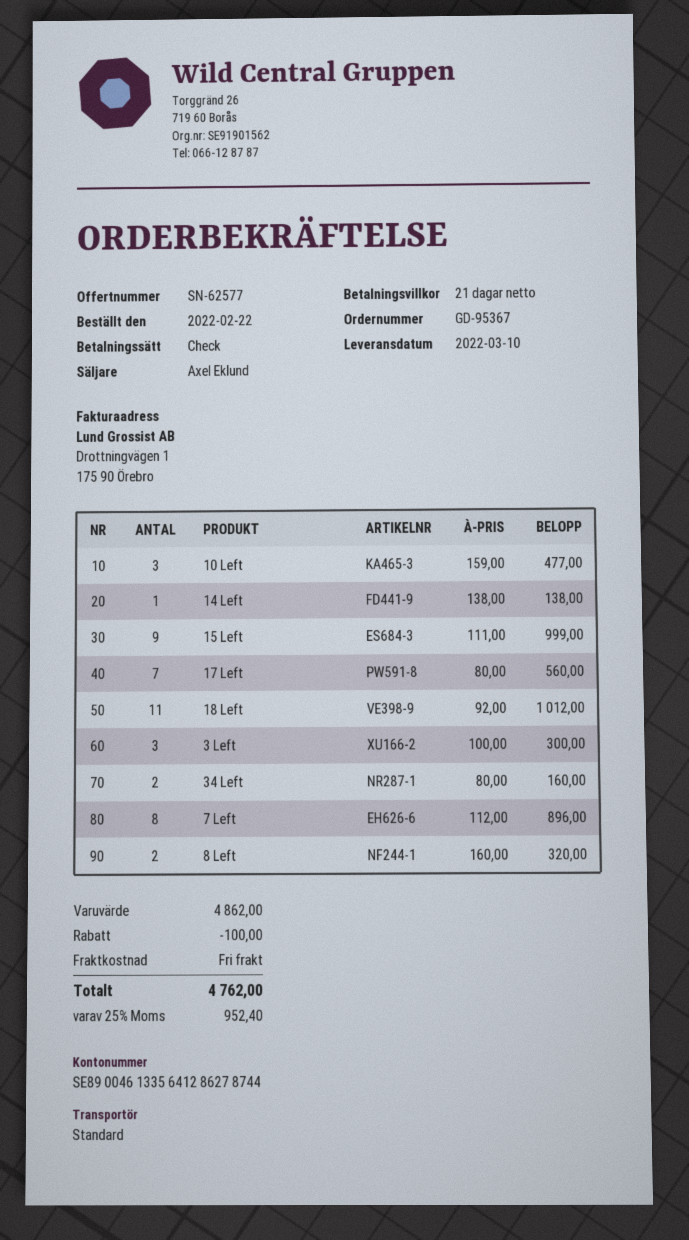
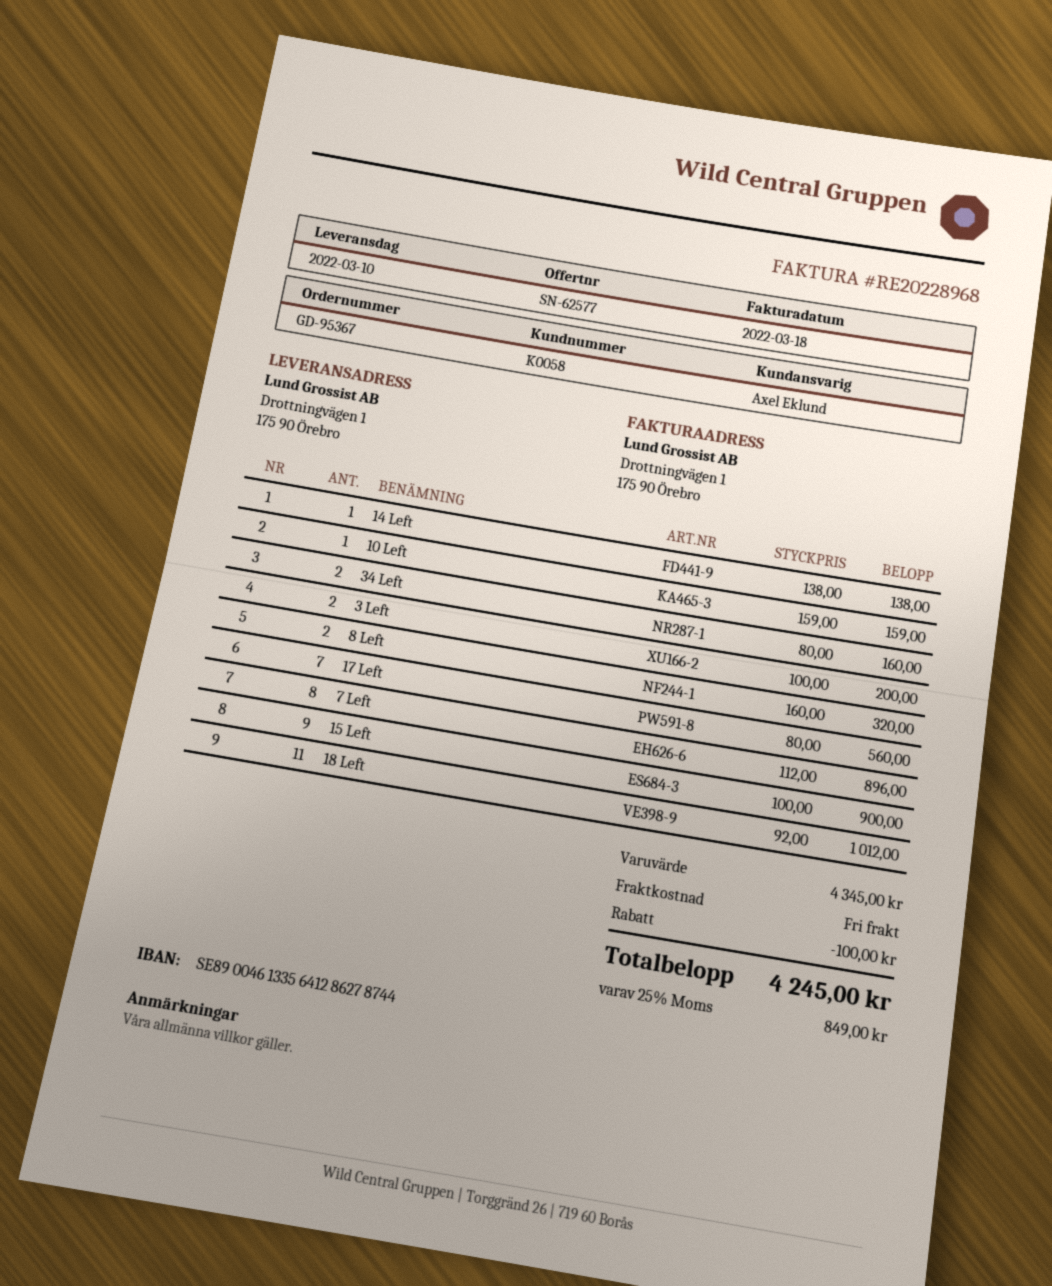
10 Left: 3 x 159.00 = 477.00 -> 1 x 159.00 = 159.00
15 Left: 9 x 111.00 = 999.00 -> 9 x 100.00 = 900.00
3 Left: 3 x 100.00 = 300.00 -> 2 x 100.00 = 200.00
subtotal: 4862.00 -> 4345.00
tax: 25% = 952.40 -> 25% = 849.00
total: 4762.00 -> 4245.00

